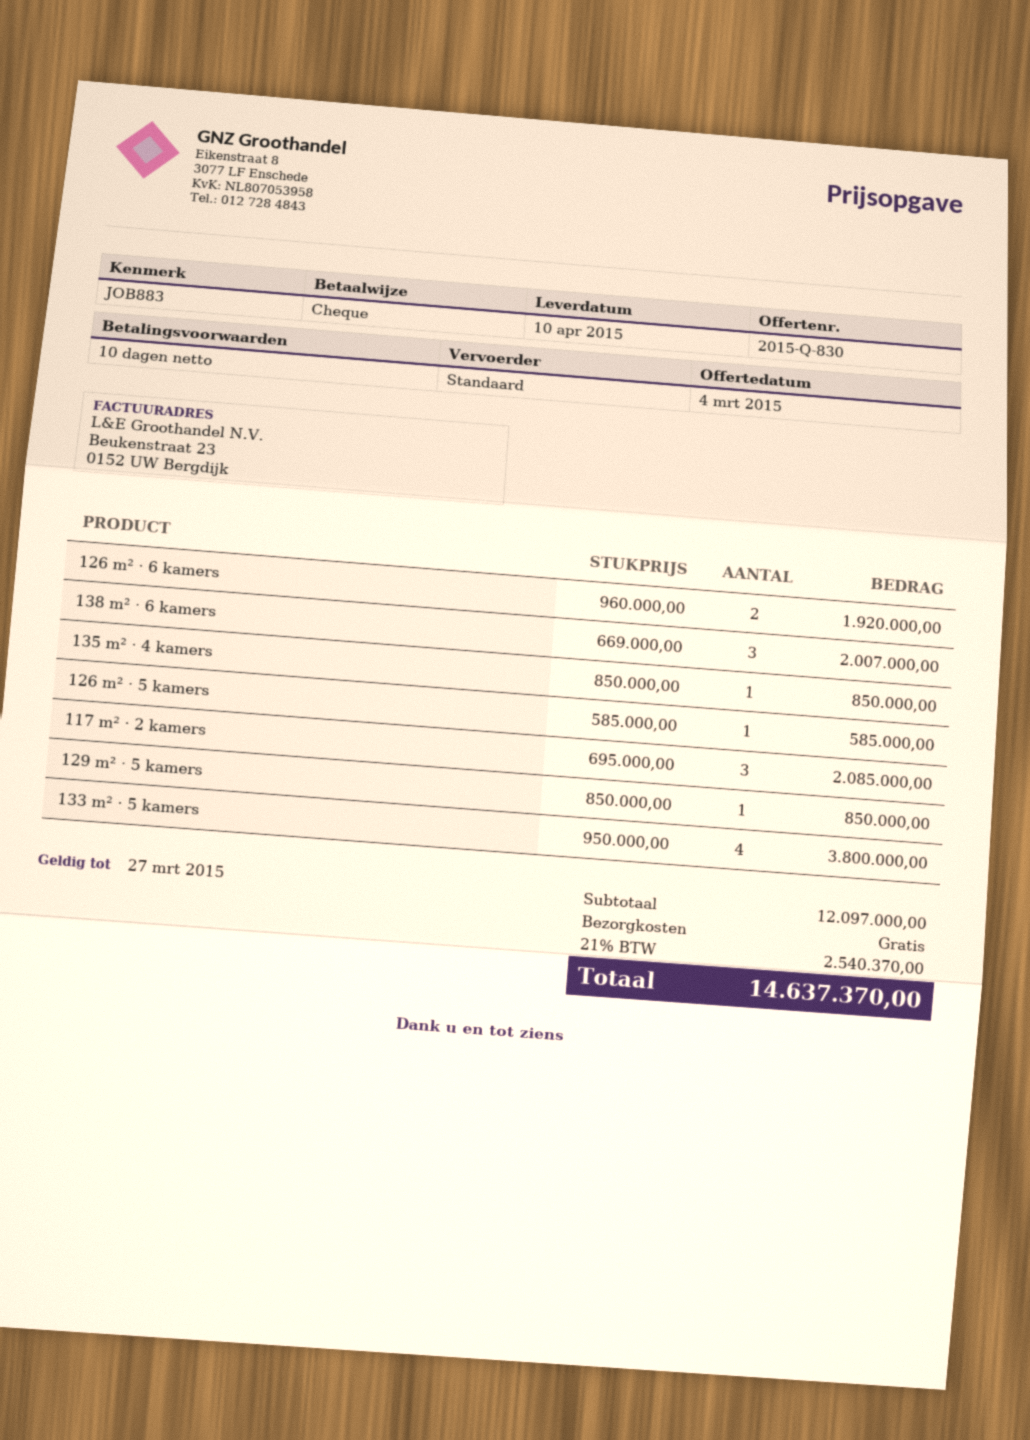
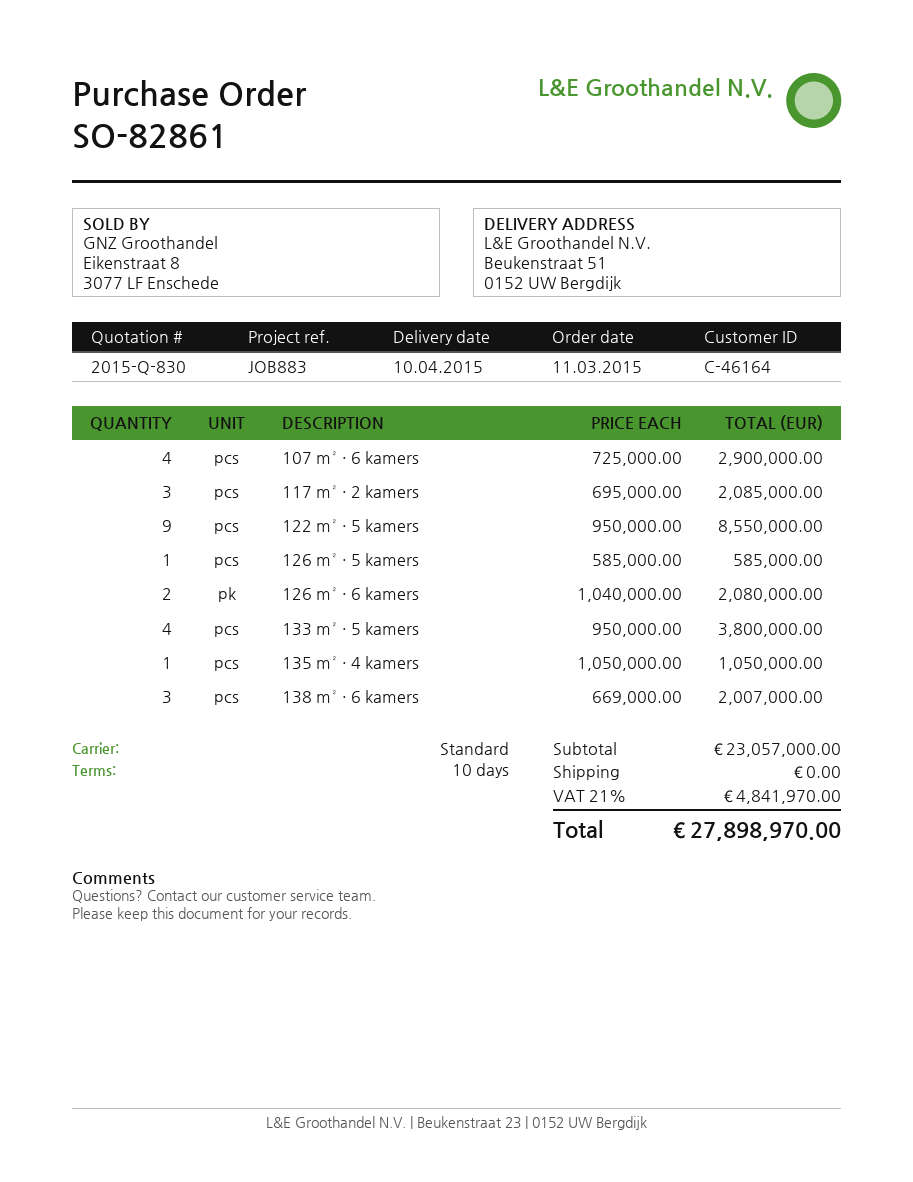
126 m² · 6 kamers: 2 x 960000.00 = 1920000.00 -> 2 x 1040000.00 = 2080000.00
135 m² · 4 kamers: 1 x 850000.00 = 850000.00 -> 1 x 1050000.00 = 1050000.00
129 m² · 5 kamers: 1 x 850000.00 = 850000.00 -> none
107 m² · 6 kamers: none -> 4 x 725000.00 = 2900000.00
122 m² · 5 kamers: none -> 9 x 950000.00 = 8550000.00
subtotal: 12097000.00 -> 23057000.00
tax: 21% = 2540370.00 -> 21% = 4841970.00
total: 14637370.00 -> 27898970.00

